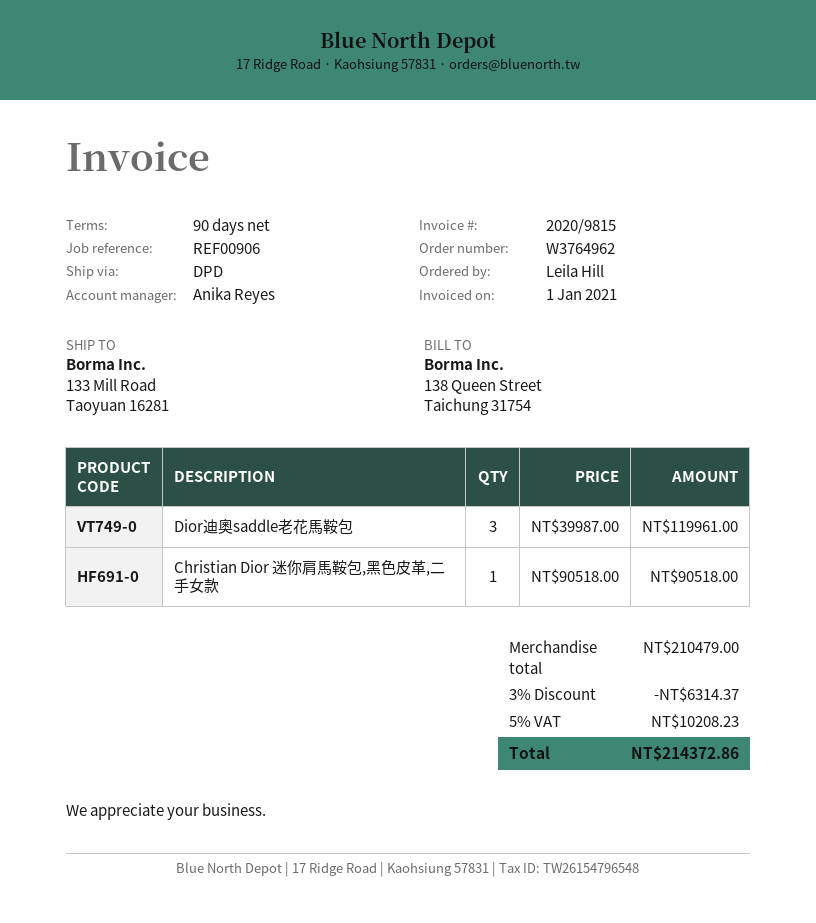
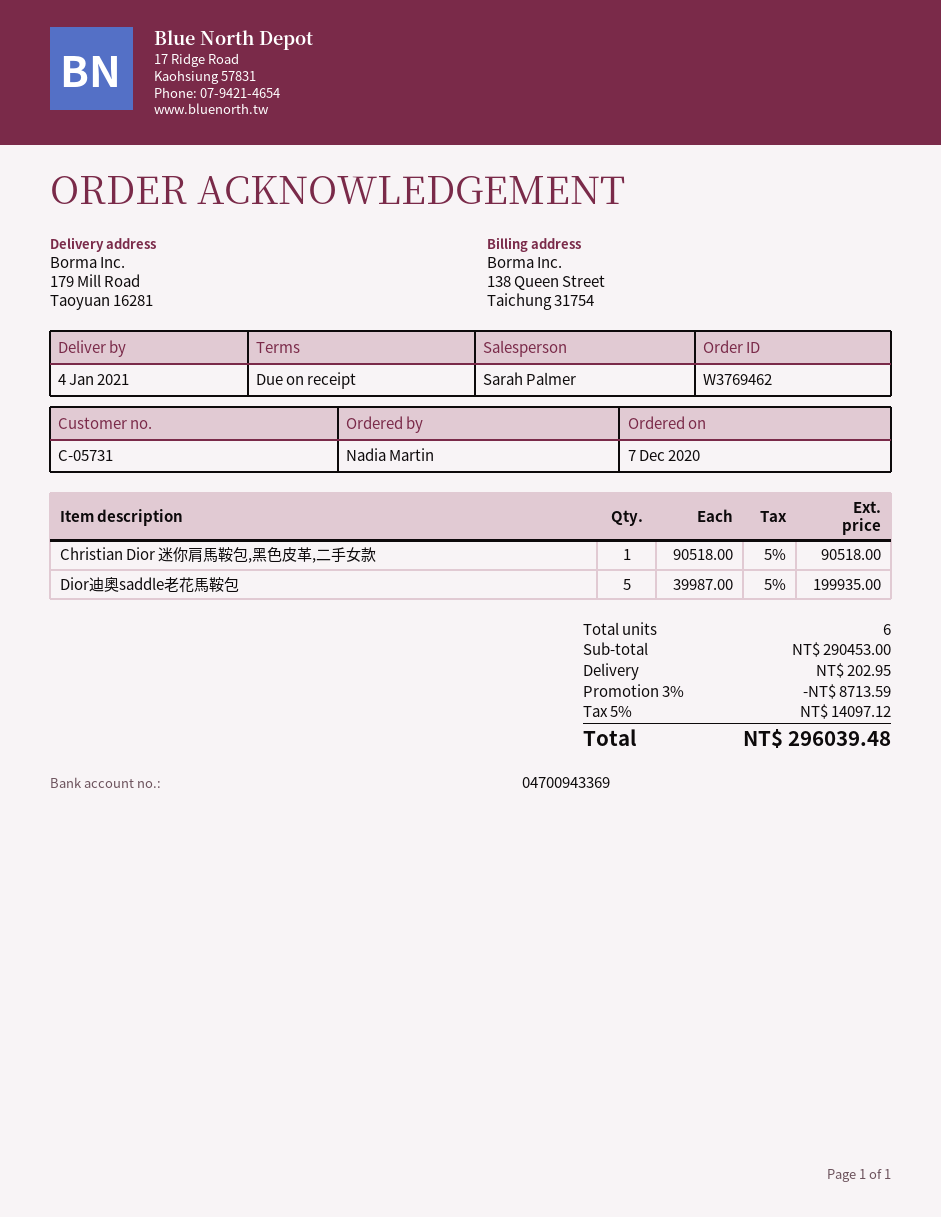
order number: W3764962 -> W3769462
payment terms: 90 days -> on receipt
ordered by: Leila Hill -> Nadia Martin
sales rep: Anika Reyes -> Sarah Palmer
ship to: 133 Mill Road, Taoyuan 16281 -> 179 Mill Road, Taoyuan 16281
Dior迪奧saddle老花馬鞍包: 3 x 39987.00 = 119961.00 -> 5 x 39987.00 = 199935.00
subtotal: 210479.00 -> 290453.00
discount: 3% = 6314.37 -> 3% = 8713.59
shipping: none -> 202.95
tax: 5% = 10208.23 -> 5% = 14097.12
total: 214372.86 -> 296039.48

